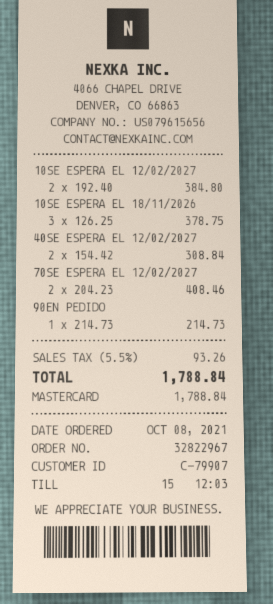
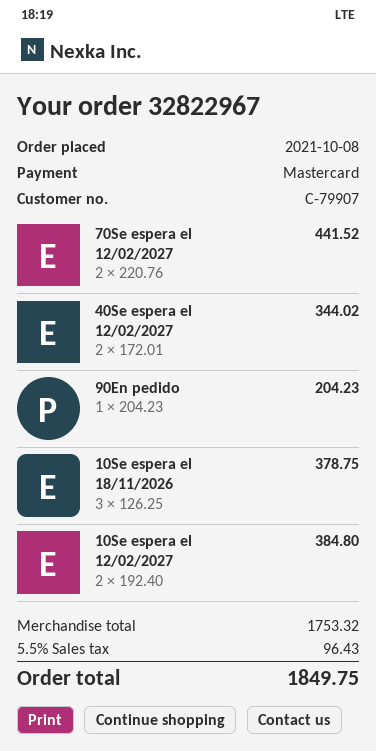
40SE ESPERA EL 12/02/2027: 2 x 154.42 = 308.84 -> 2 x 172.01 = 344.02
70SE ESPERA EL 12/02/2027: 2 x 204.23 = 408.46 -> 2 x 220.76 = 441.52
90EN PEDIDO: 1 x 214.73 = 214.73 -> 1 x 204.23 = 204.23
tax: 5.5% = 93.26 -> 5.5% = 96.43
total: 1788.84 -> 1849.75

